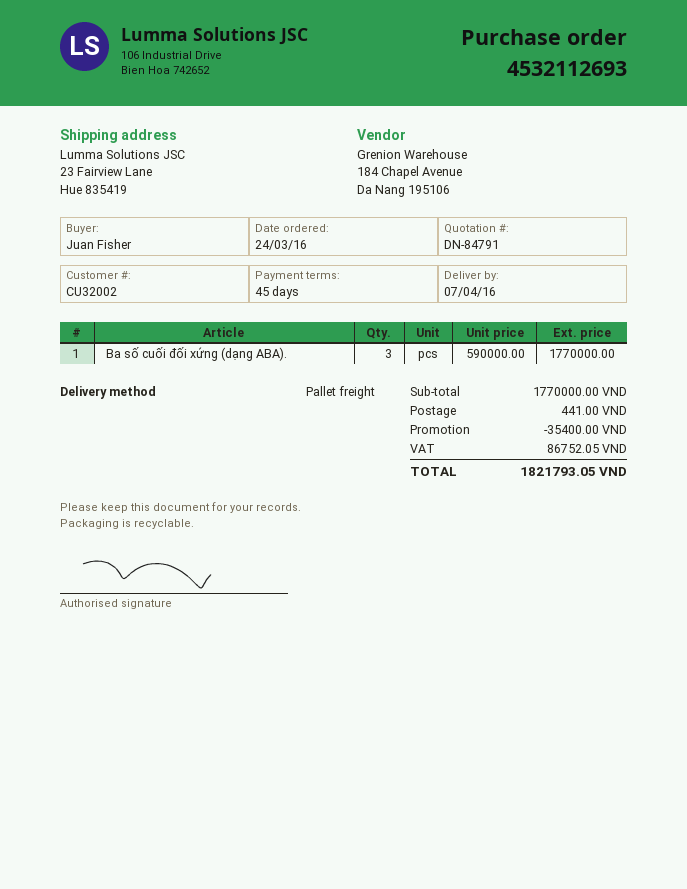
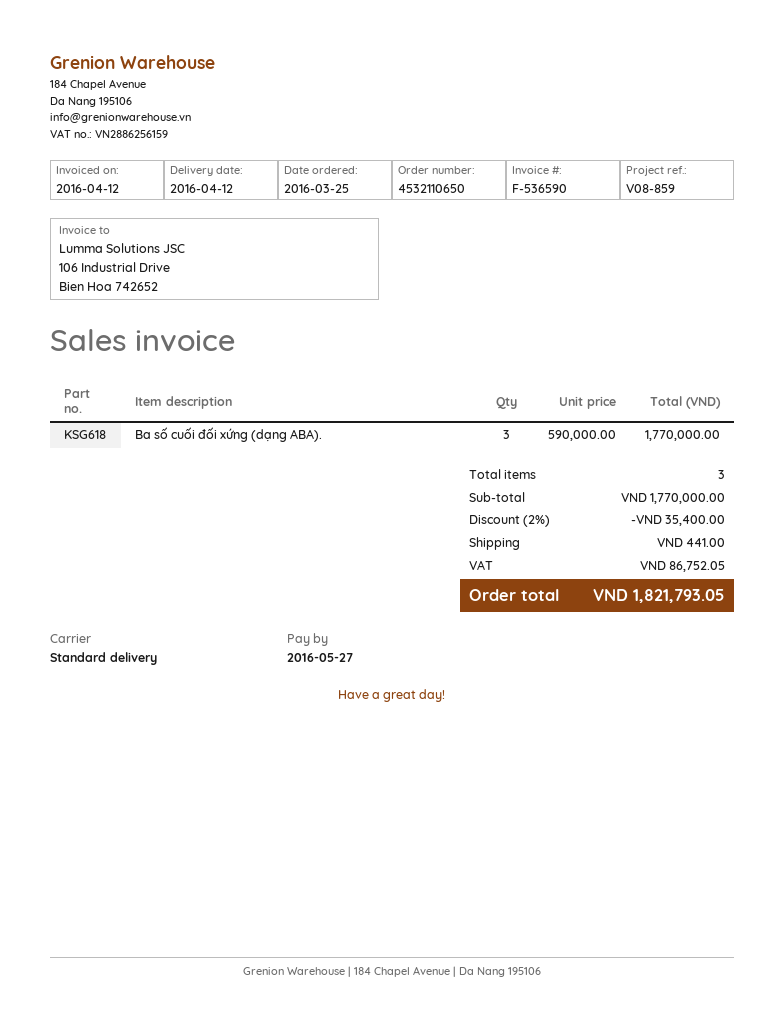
order number: 4532112693 -> 4532110650
order date: 2016-03-24 -> 2016-03-25
delivery date: 2016-04-07 -> 2016-04-12
shipping method: pallet freight -> standard

